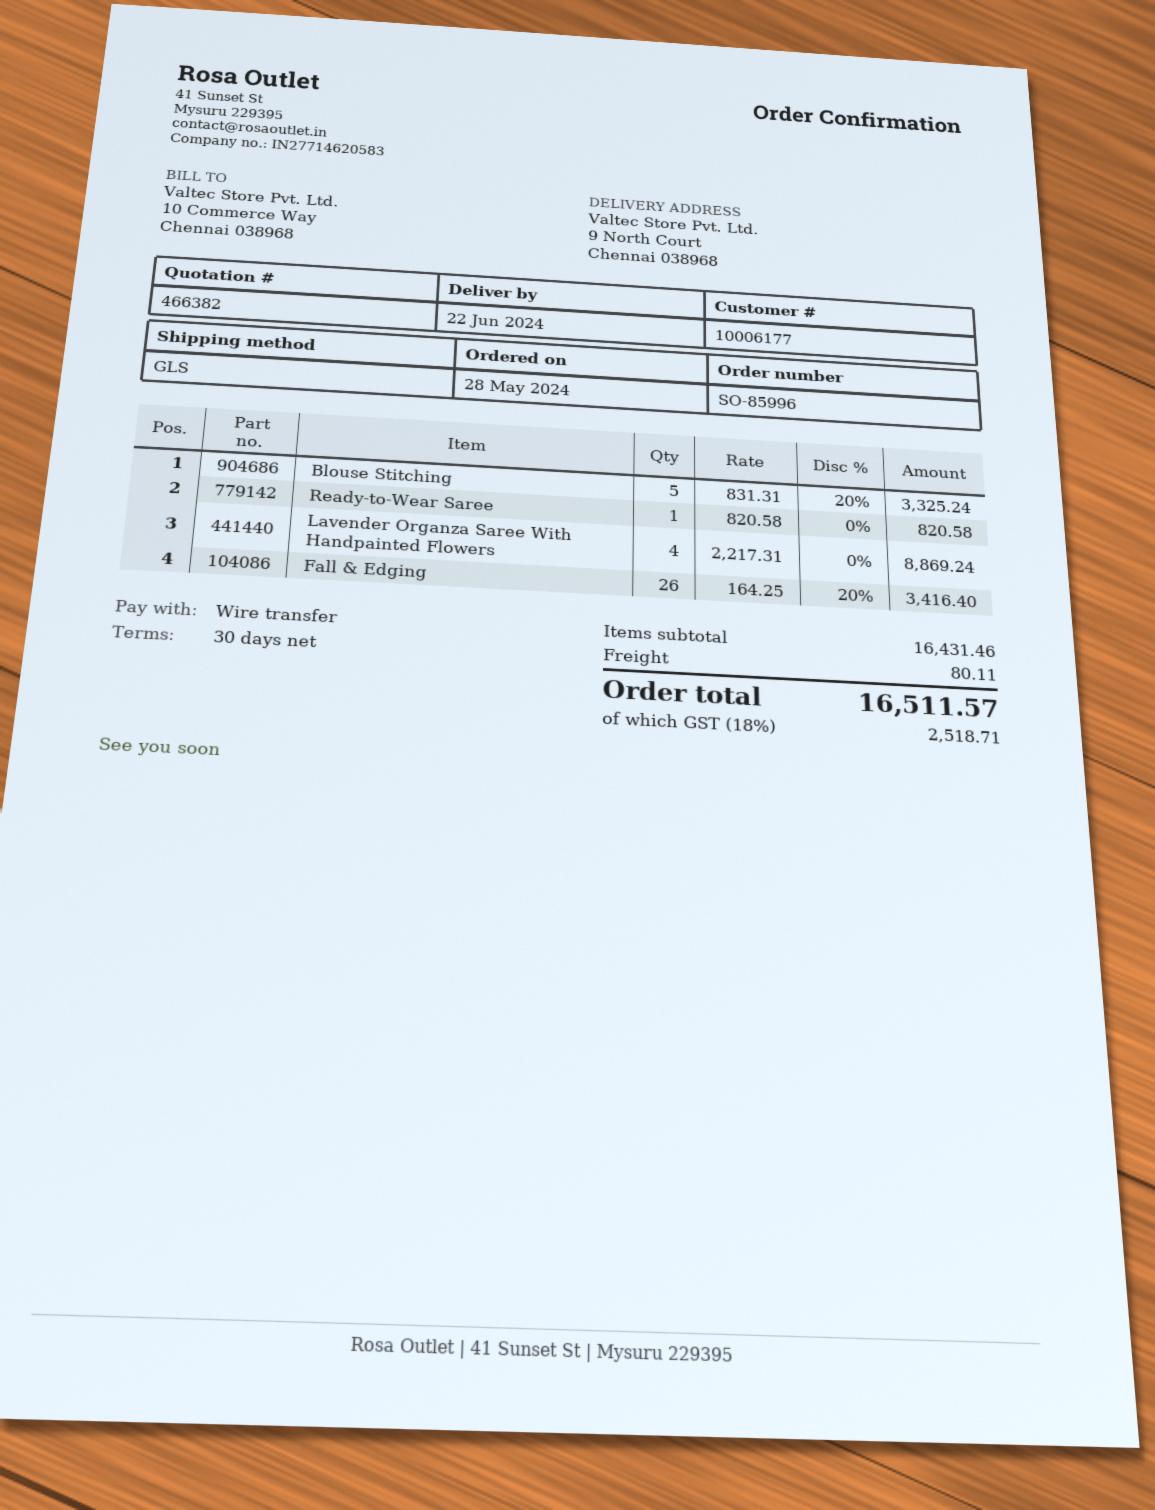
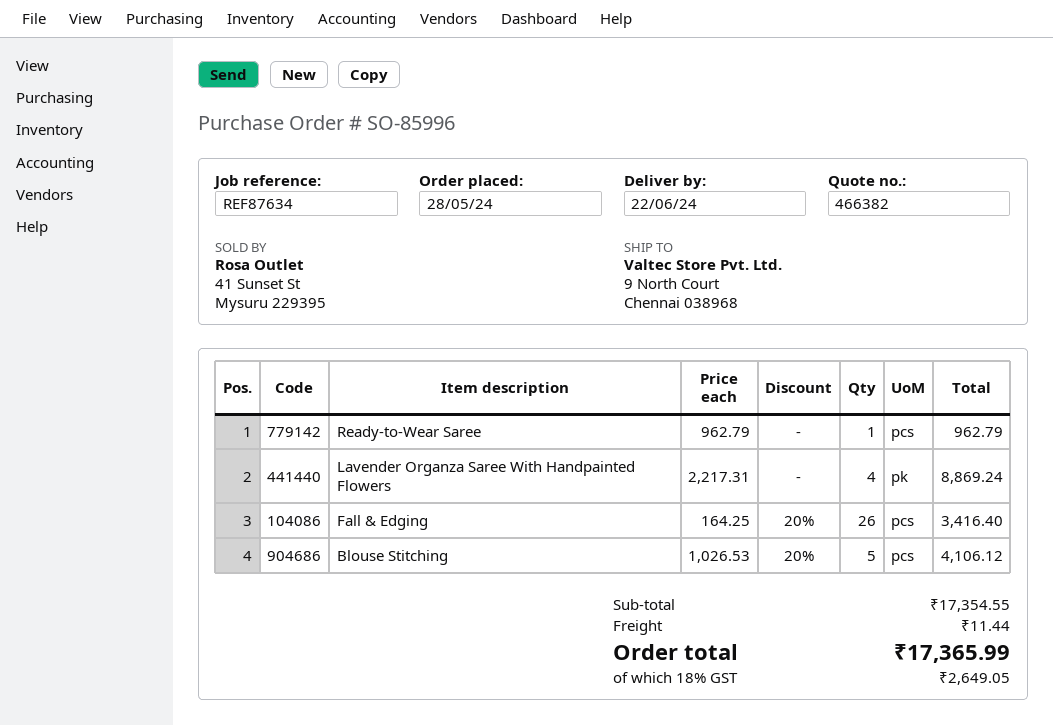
Blouse Stitching: 5 x 831.31 - 20% = 3325.24 -> 5 x 1026.53 - 20% = 4106.12
Ready-to-Wear Saree: 1 x 820.58 = 820.58 -> 1 x 962.79 = 962.79
subtotal: 16431.46 -> 17354.55
shipping: 80.11 -> 11.44
tax: 18% = 2518.71 -> 18% = 2649.05
total: 16511.57 -> 17365.99

